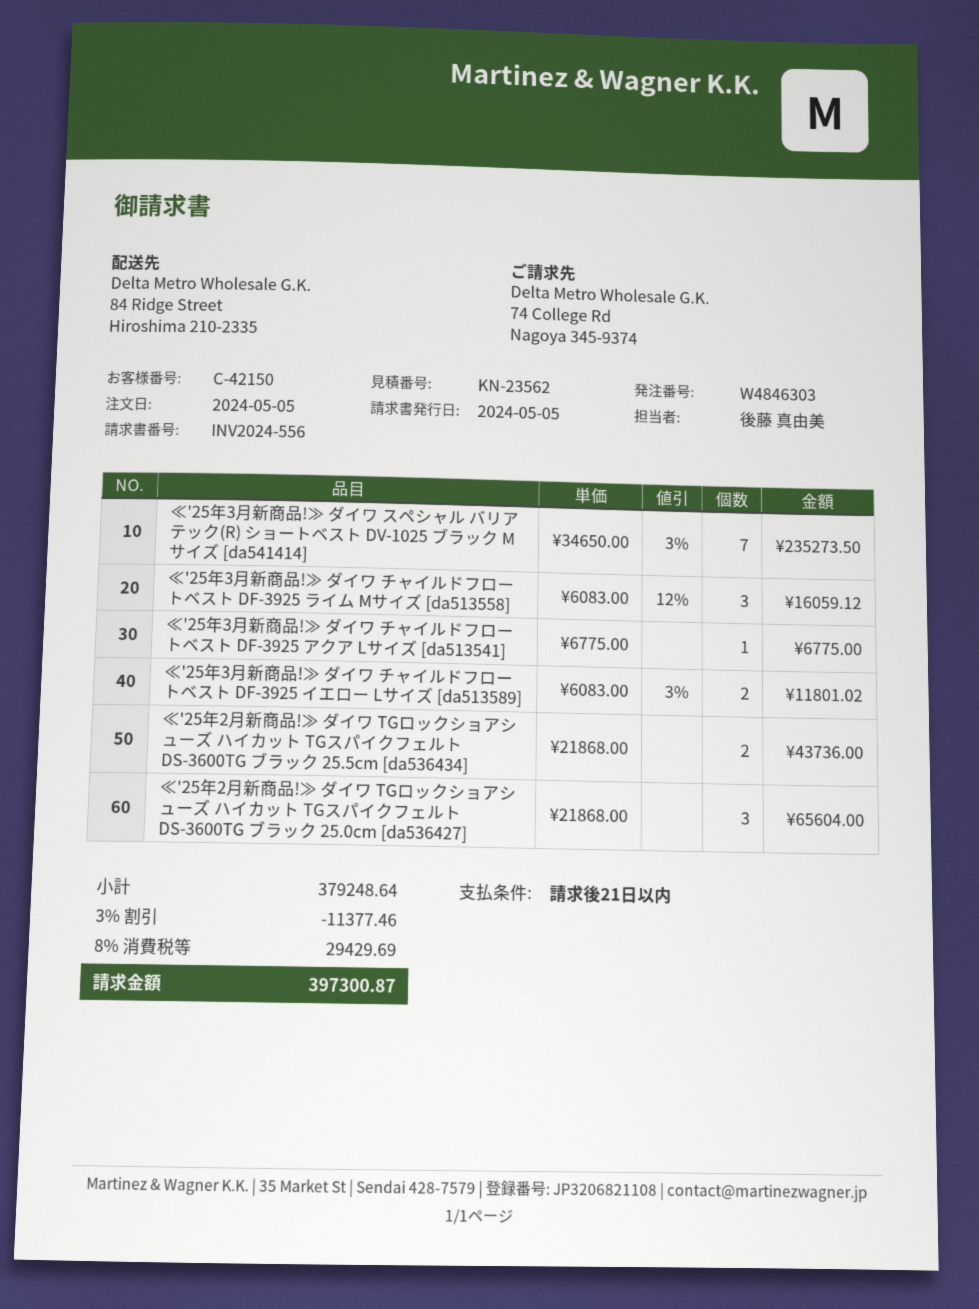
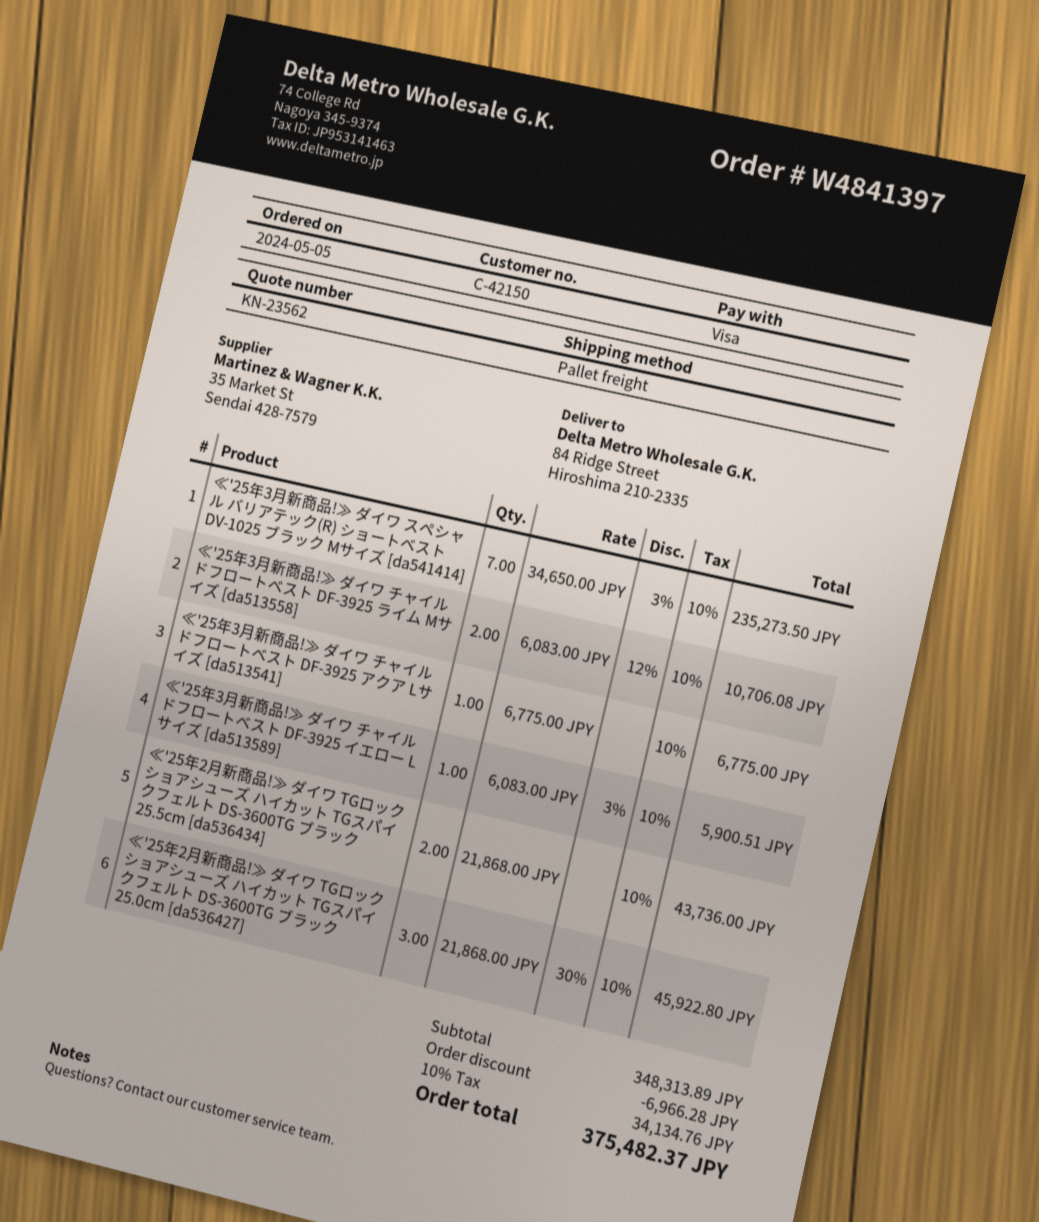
order number: W4846303 -> W4841397
≪'25年3月新商品!≫ ダイワ チャイルドフロートベスト DF-3925 ライム Mサイズ [da513558]: 3 x 6083.00 - 12% = 16059.12 -> 2 x 6083.00 - 12% = 10706.08
≪'25年3月新商品!≫ ダイワ チャイルドフロートベスト DF-3925 イエロー Lサイズ [da513589]: 2 x 6083.00 - 3% = 11801.02 -> 1 x 6083.00 - 3% = 5900.51
≪'25年2月新商品!≫ ダイワ TGロックショアシューズ ハイカット TGスパイクフェルト DS-3600TG ブラック 25.0cm [da536427]: 3 x 21868.00 = 65604.00 -> 3 x 21868.00 - 30% = 45922.80
subtotal: 379248.64 -> 348313.89
discount: 11377.46 -> 6966.28
tax: 8% = 29429.69 -> 10% = 34134.76
total: 397300.87 -> 375482.37

